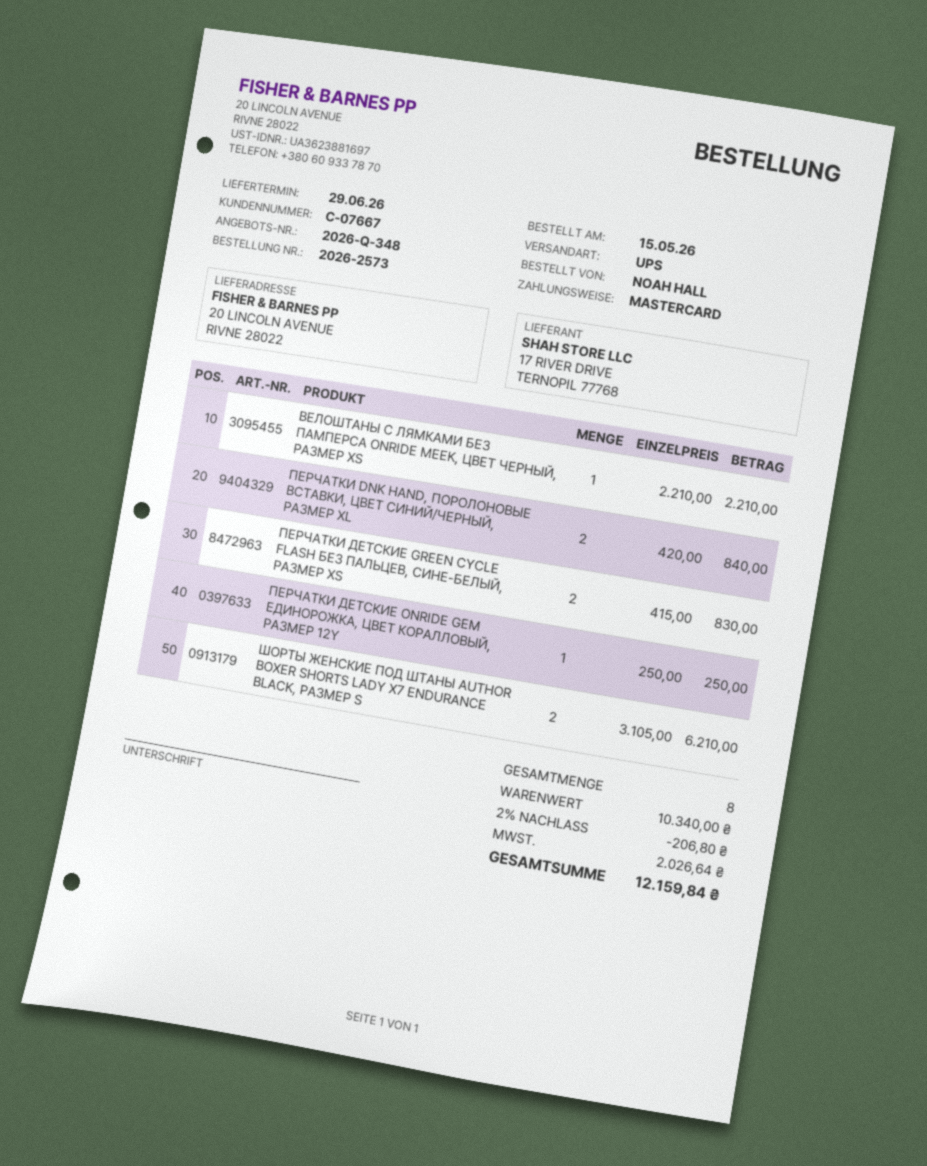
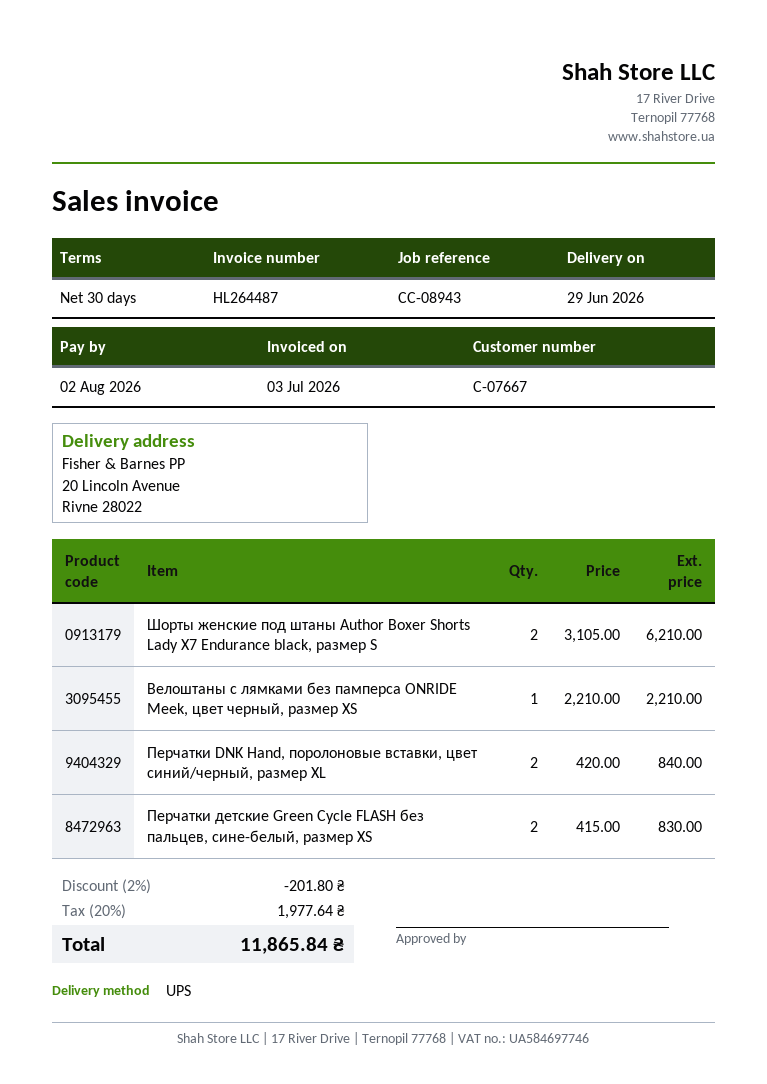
ПЕРЧАТКИ ДЕТСКИЕ ONRIDE GEM ЕДИНОРОЖКА, ЦВЕТ КОРАЛЛОВЫЙ, РАЗМЕР 12Y: 1 x 250.00 = 250.00 -> none
discount: 2% = 206.80 -> 2% = 201.80
tax: 2026.64 -> 1977.64
total: 12159.84 -> 11865.84

